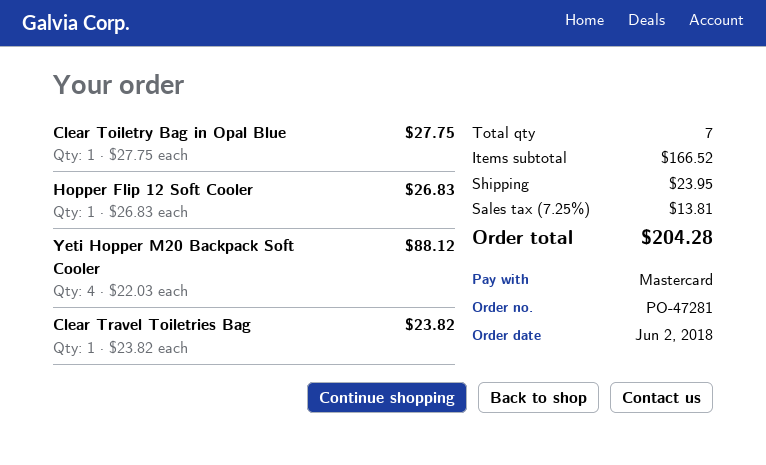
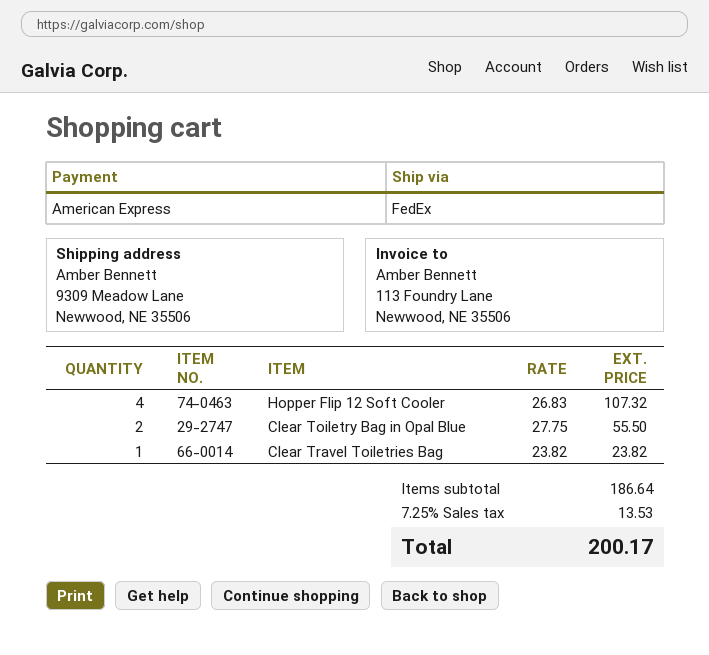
payment method: Mastercard -> American Express
Clear Toiletry Bag in Opal Blue: 1 x 27.75 = 27.75 -> 2 x 27.75 = 55.50
Hopper Flip 12 Soft Cooler: 1 x 26.83 = 26.83 -> 4 x 26.83 = 107.32
Yeti Hopper M20 Backpack Soft Cooler: 4 x 22.03 = 88.12 -> none
subtotal: 166.52 -> 186.64
shipping: 23.95 -> none
tax: 7.25% = 13.81 -> 7.25% = 13.53
total: 204.28 -> 200.17

